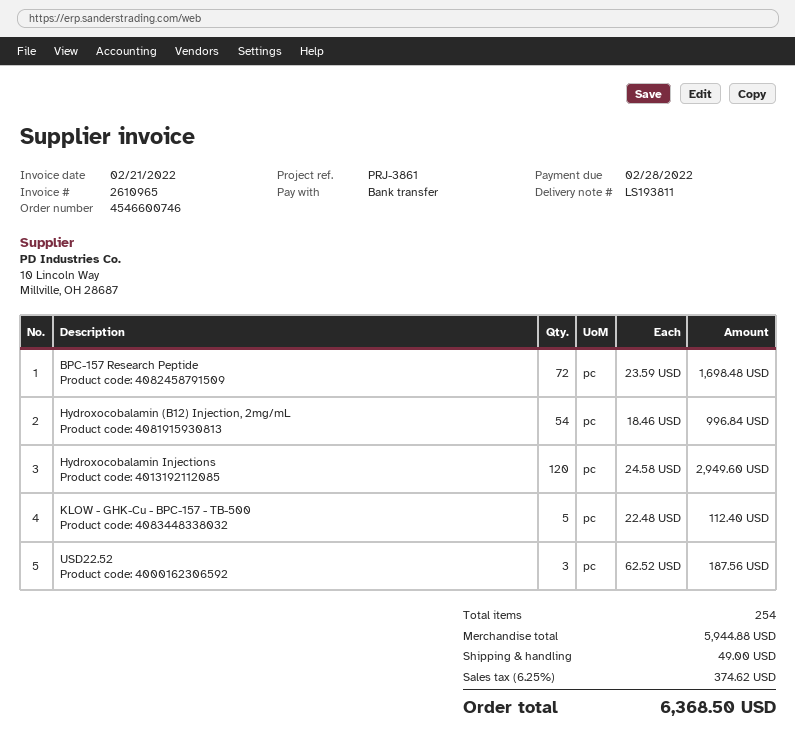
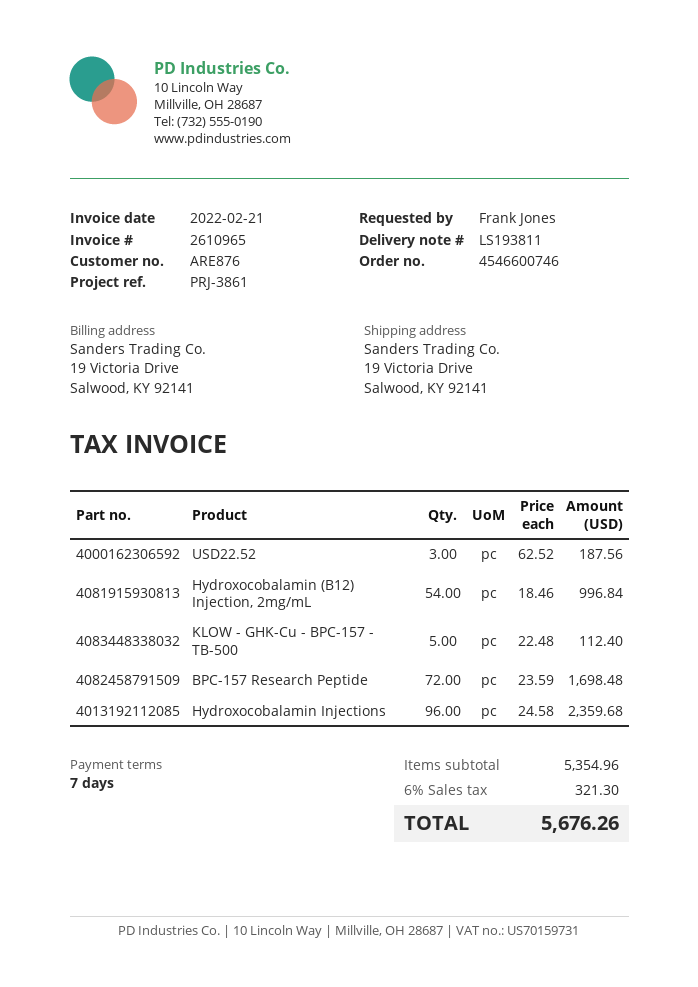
Hydroxocobalamin Injections: 120 x 24.58 = 2949.60 -> 96 x 24.58 = 2359.68
subtotal: 5944.88 -> 5354.96
shipping: 49.00 -> none
tax: 6.25% = 374.62 -> 6% = 321.30
total: 6368.50 -> 5676.26

